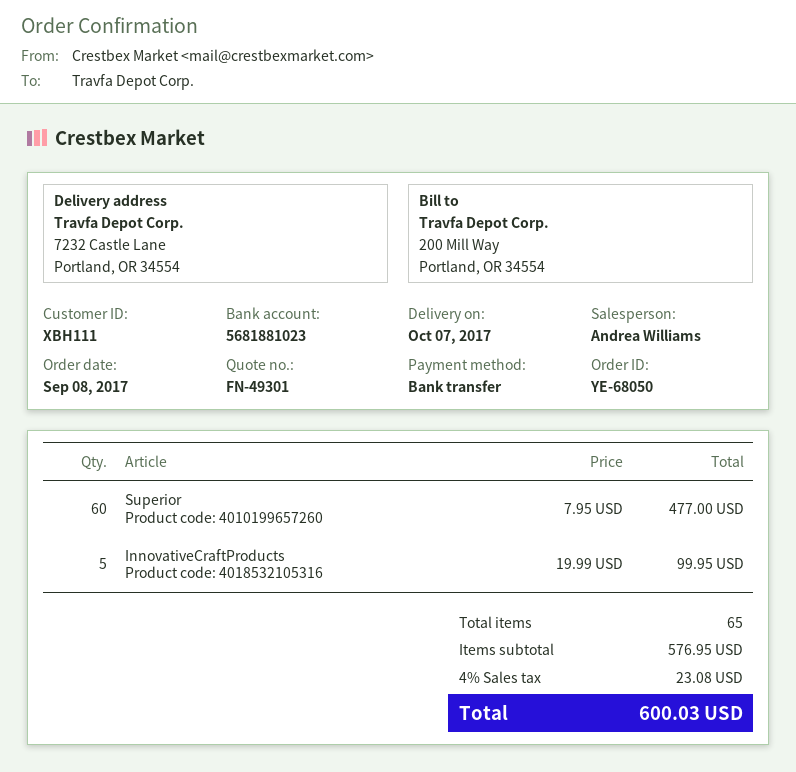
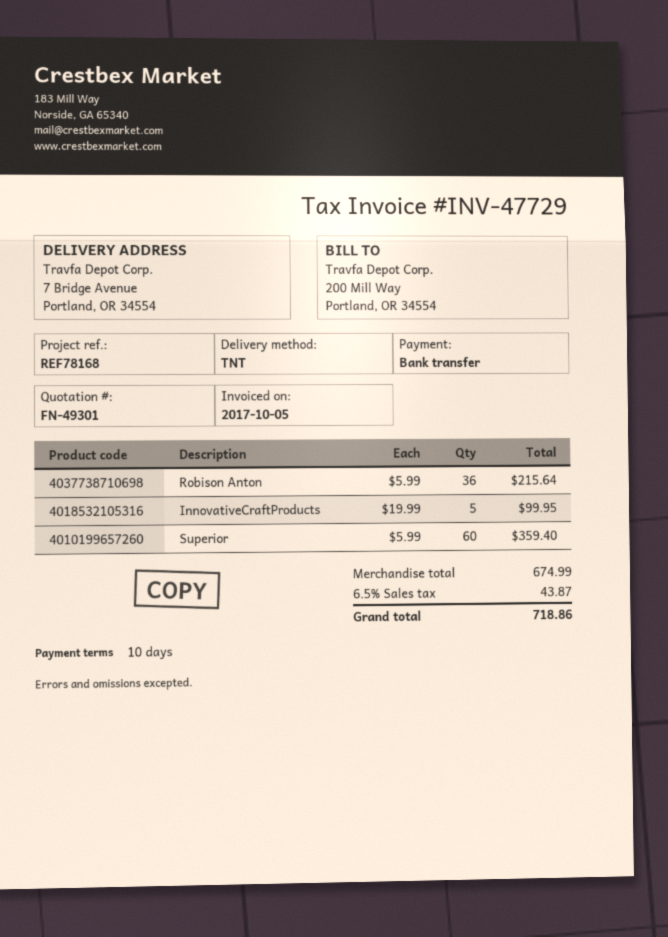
ship to: 7232 Castle Lane, Portland, OR 34554 -> 7 Bridge Avenue, Portland, OR 34554
Superior: 60 x 7.95 = 477.00 -> 60 x 5.99 = 359.40
Robison Anton: none -> 36 x 5.99 = 215.64
subtotal: 576.95 -> 674.99
tax: 4% = 23.08 -> 6.5% = 43.87
total: 600.03 -> 718.86

